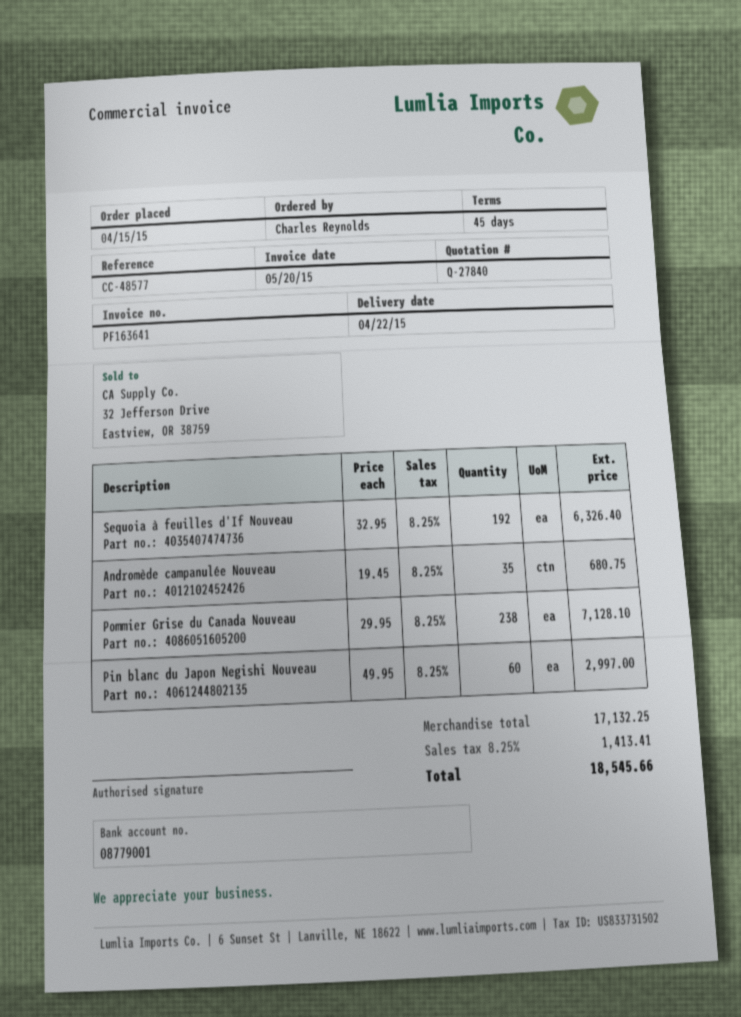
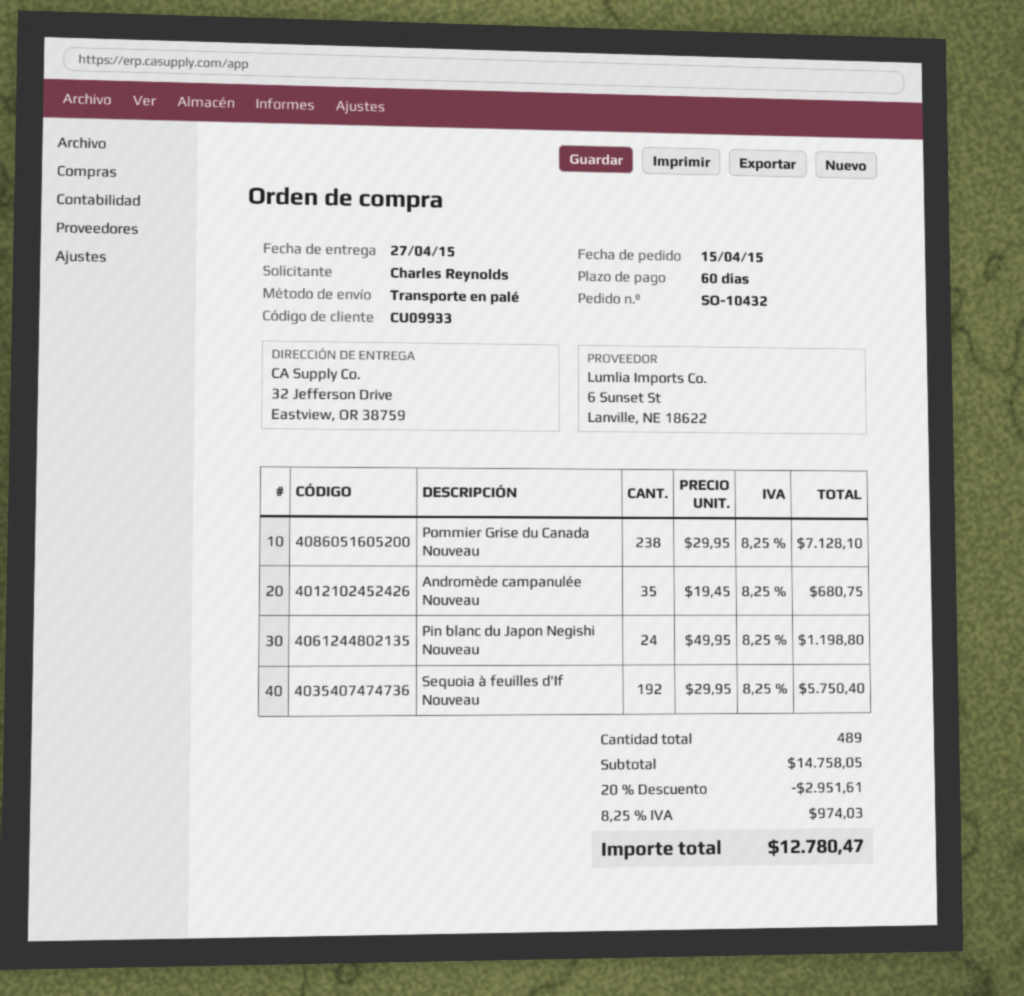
delivery date: 2015-04-22 -> 2015-04-27
payment terms: 45 days -> 60 days
Sequoia à feuilles d'If Nouveau: 192 x 32.95 = 6326.40 -> 192 x 29.95 = 5750.40
Pin blanc du Japon Negishi Nouveau: 60 x 49.95 = 2997.00 -> 24 x 49.95 = 1198.80
subtotal: 17132.25 -> 14758.05
discount: none -> 20% = 2951.61
tax: 8.25% = 1413.41 -> 8.25% = 974.03
total: 18545.66 -> 12780.47

